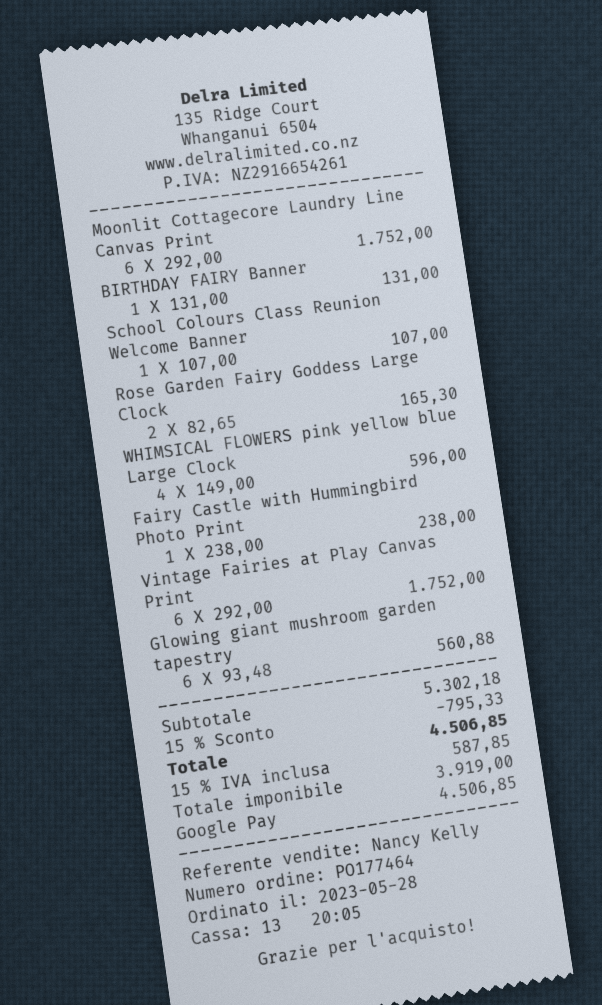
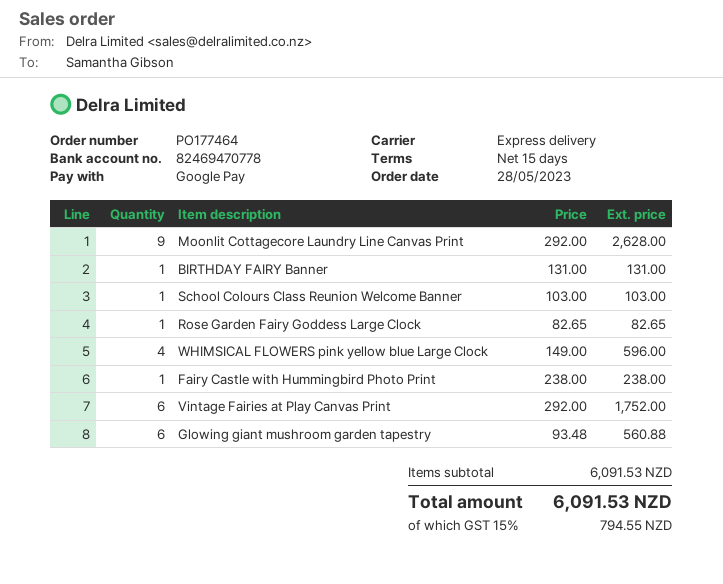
Moonlit Cottagecore Laundry Line Canvas Print: 6 x 292.00 = 1752.00 -> 9 x 292.00 = 2628.00
School Colours Class Reunion Welcome Banner: 1 x 107.00 = 107.00 -> 1 x 103.00 = 103.00
Rose Garden Fairy Goddess Large Clock: 2 x 82.65 = 165.30 -> 1 x 82.65 = 82.65
subtotal: 5302.18 -> 6091.53
discount: 15% = 795.33 -> none
tax: 15% = 587.85 -> 15% = 794.55
total: 4506.85 -> 6091.53

